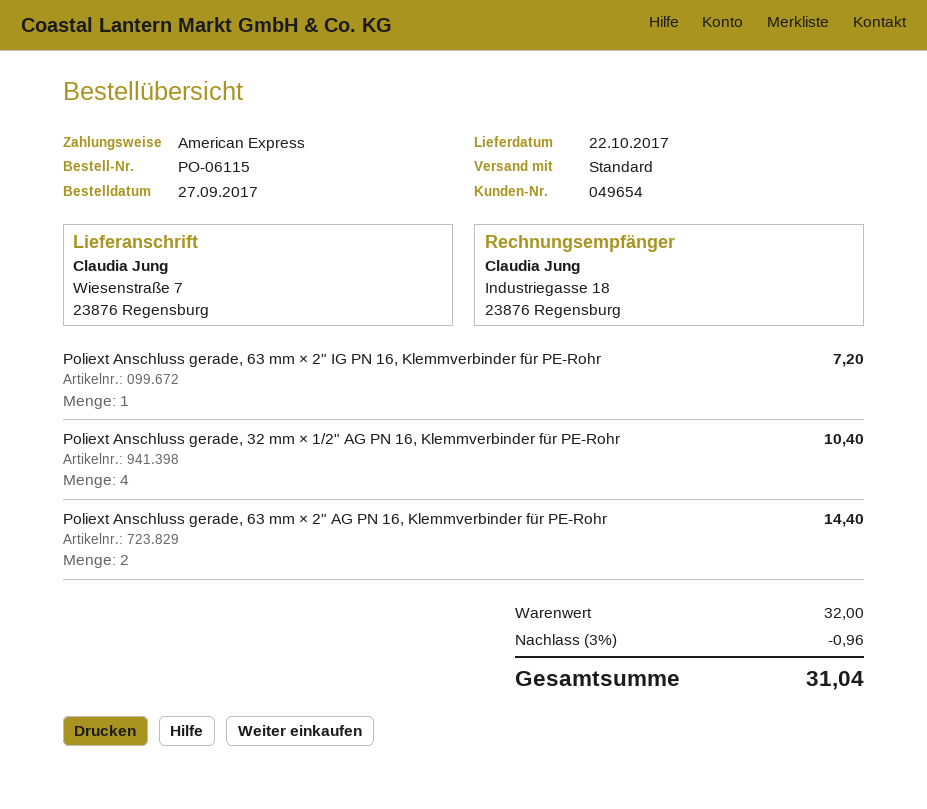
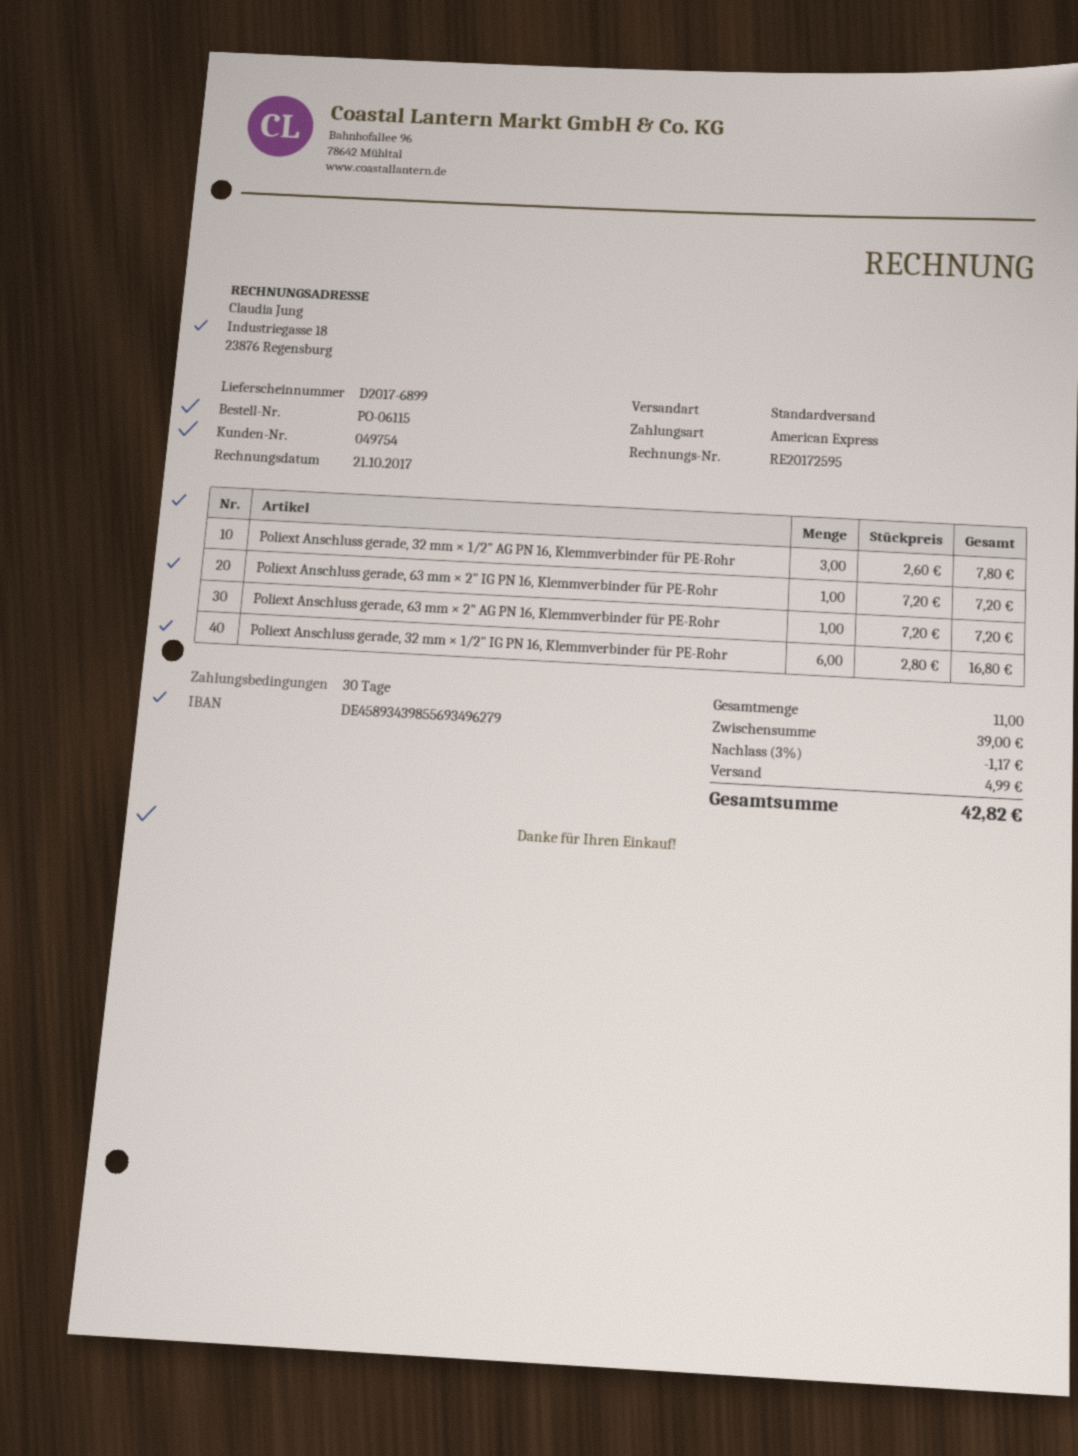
customer number: 049654 -> 049754
Poliext Anschluss gerade, 32 mm × 1/2" AG PN 16, Klemmverbinder für PE-Rohr: 4 for 10.40 -> 3 for 7.80
Poliext Anschluss gerade, 63 mm × 2" AG PN 16, Klemmverbinder für PE-Rohr: 2 for 14.40 -> 1 for 7.20
Poliext Anschluss gerade, 32 mm × 1/2" IG PN 16, Klemmverbinder für PE-Rohr: none -> 6 for 16.80
subtotal: 32.00 -> 39.00
discount: 3% = 0.96 -> 3% = 1.17
shipping: none -> 4.99
total: 31.04 -> 42.82

